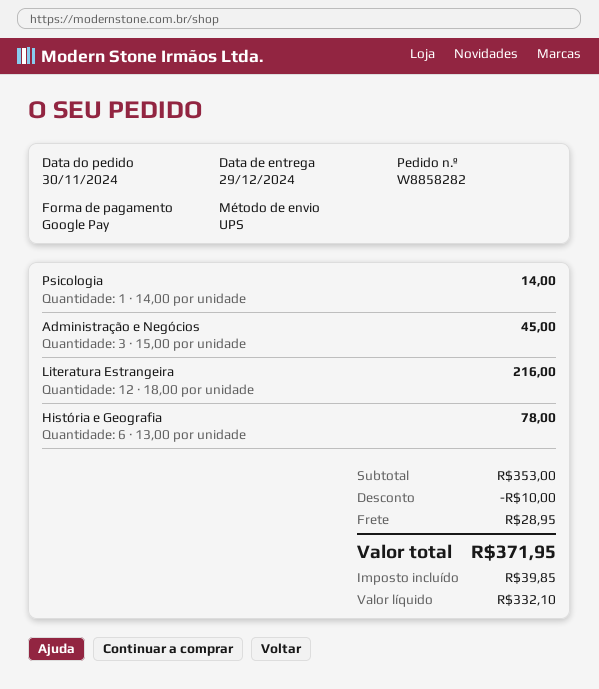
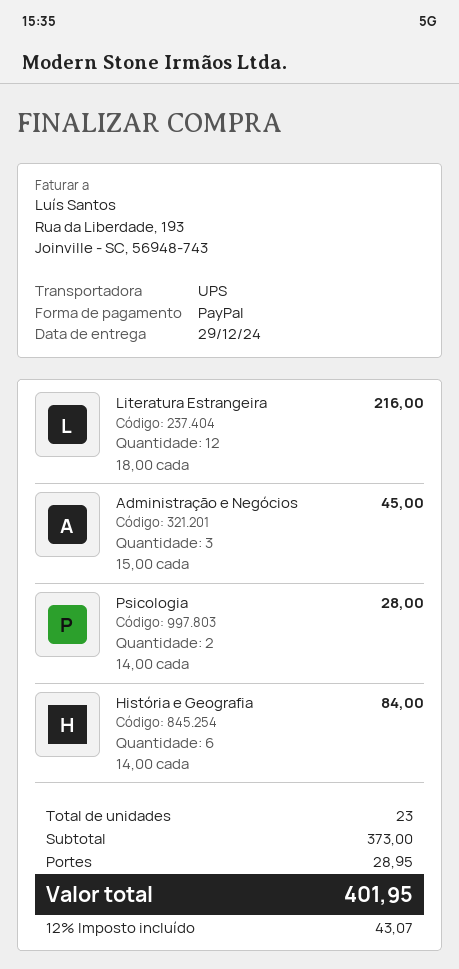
payment method: Google Pay -> PayPal
Psicologia: 1 x 14.00 = 14.00 -> 2 x 14.00 = 28.00
História e Geografia: 6 x 13.00 = 78.00 -> 6 x 14.00 = 84.00
subtotal: 353.00 -> 373.00
discount: 10.00 -> none
tax: 39.85 -> 43.07
total: 371.95 -> 401.95

